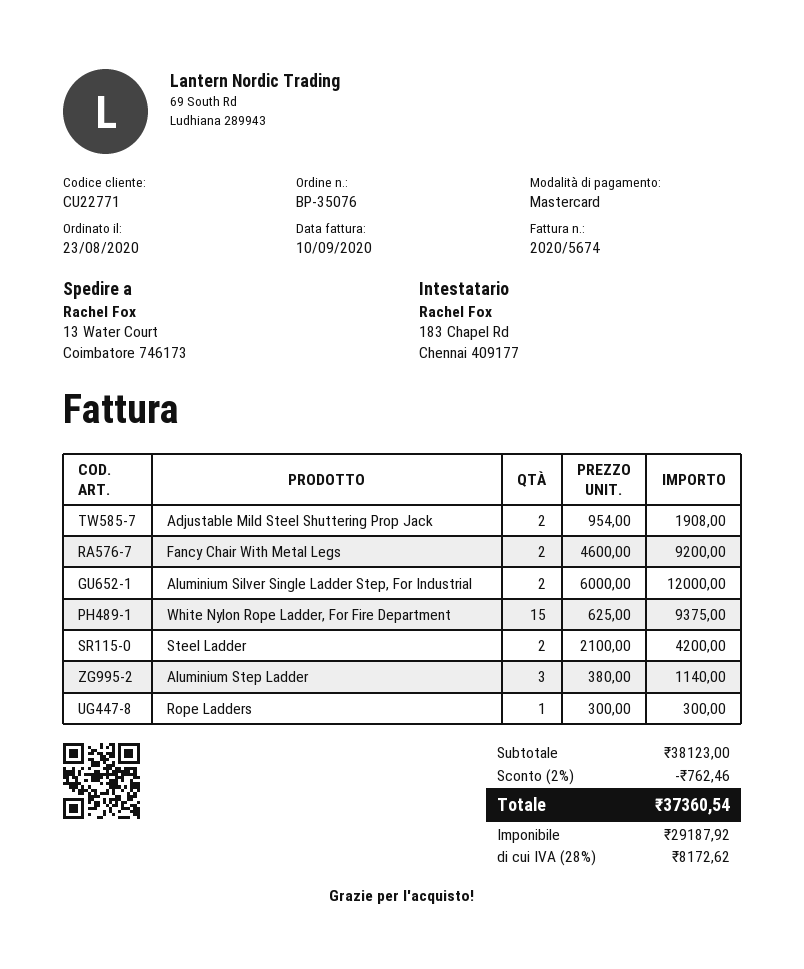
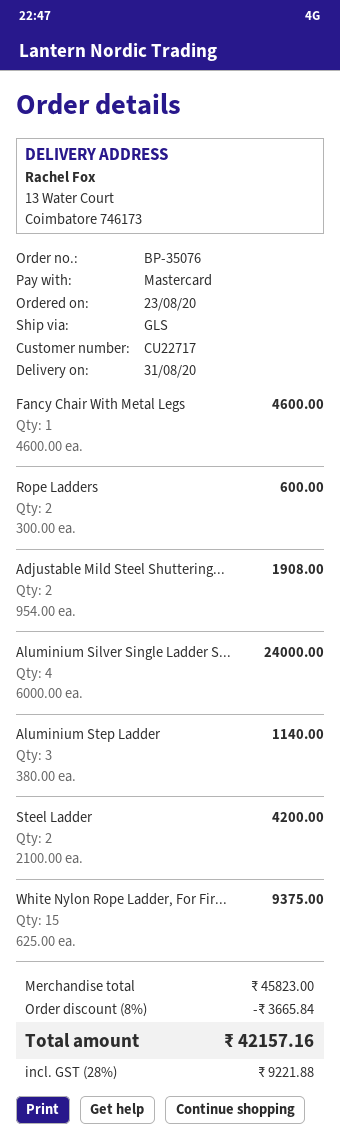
customer number: CU22771 -> CU22717
Fancy Chair With Metal Legs: 2 x 4600.00 = 9200.00 -> 1 x 4600.00 = 4600.00
Aluminium Silver Single Ladder Step, For Industrial: 2 x 6000.00 = 12000.00 -> 4 x 6000.00 = 24000.00
Rope Ladders: 1 x 300.00 = 300.00 -> 2 x 300.00 = 600.00
subtotal: 38123.00 -> 45823.00
discount: 2% = 762.46 -> 8% = 3665.84
tax: 28% = 8172.62 -> 28% = 9221.88
total: 37360.54 -> 42157.16

